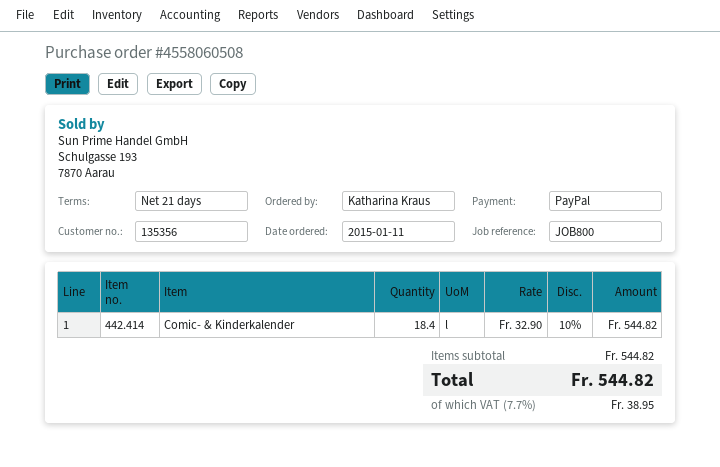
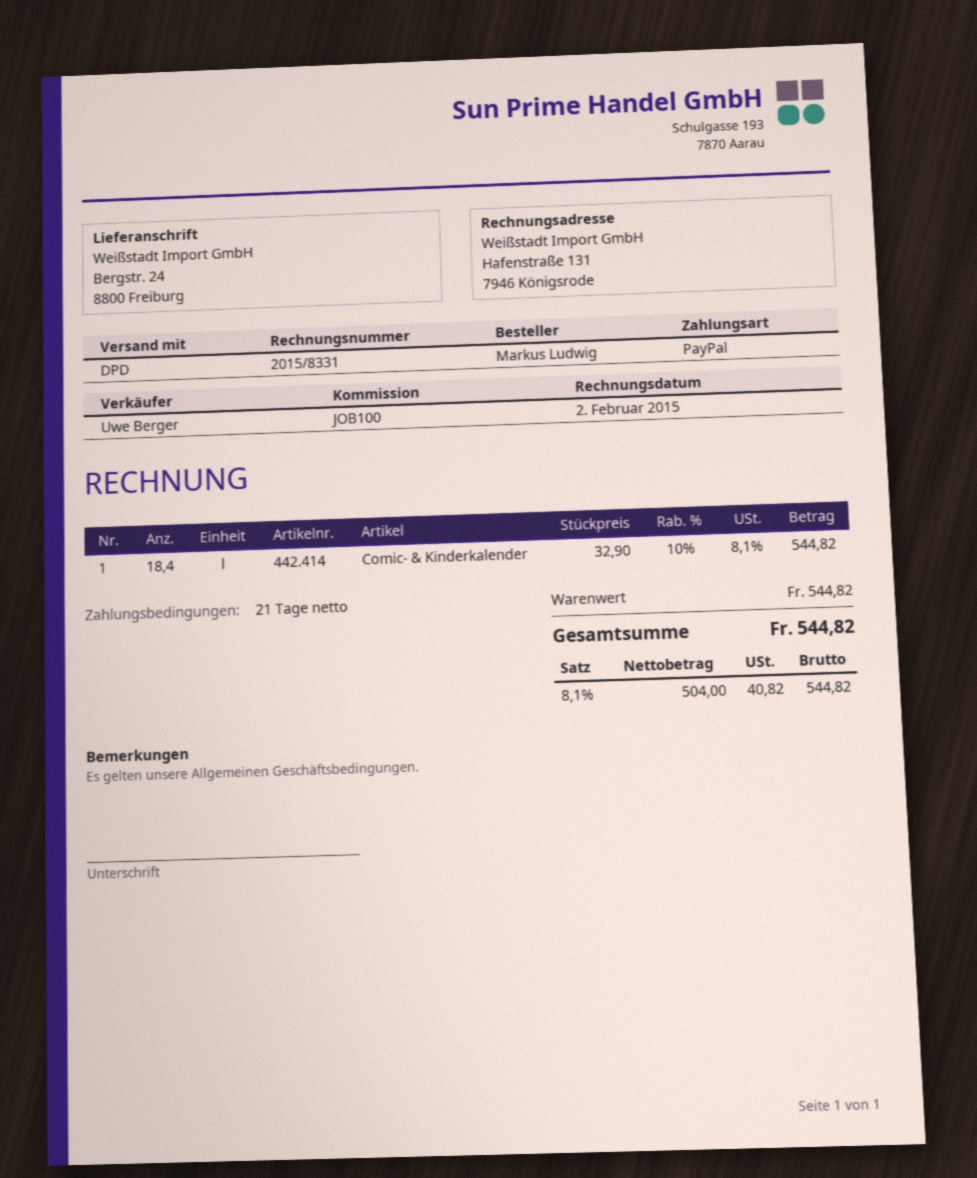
reference: JOB800 -> JOB100
ordered by: Katharina Kraus -> Markus Ludwig
tax: 7.7% = 38.95 -> 8.1% = 40.82

